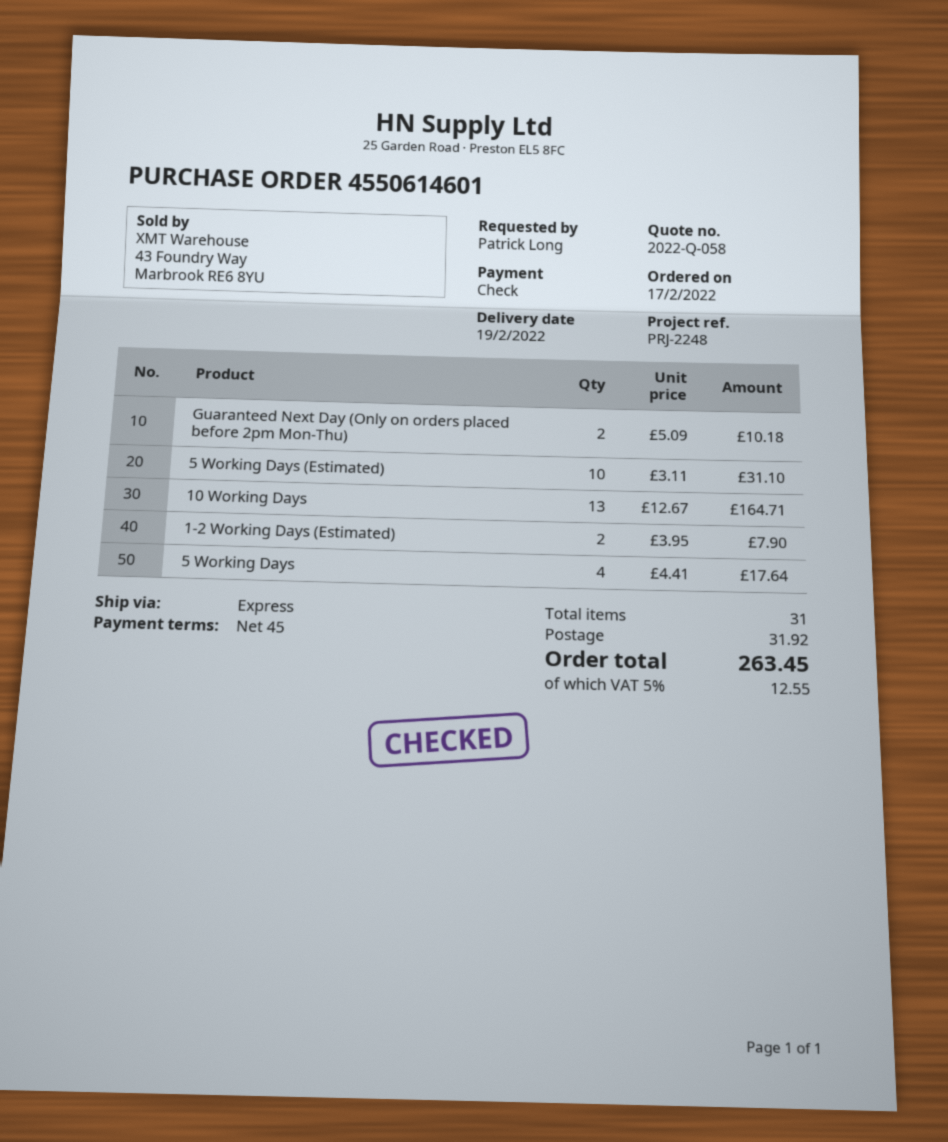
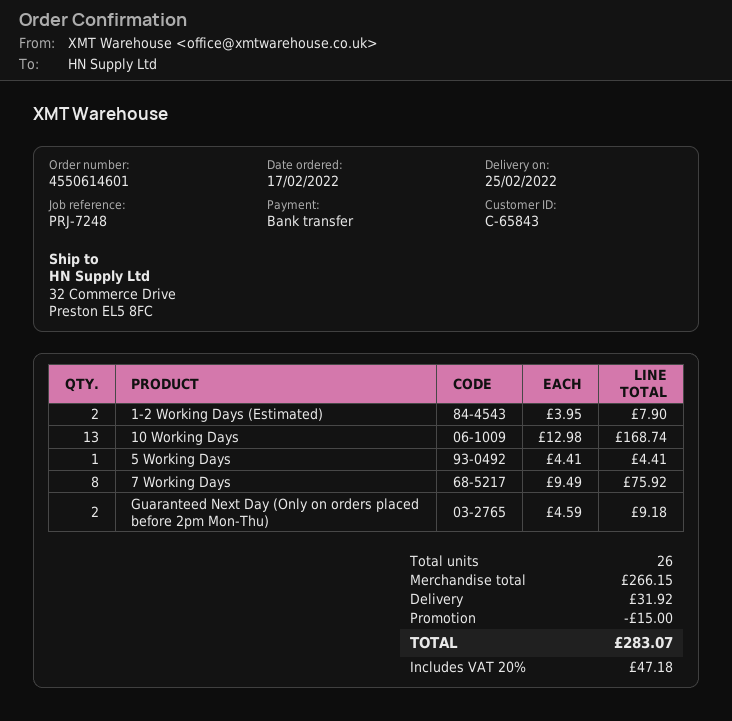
delivery date: 2022-02-19 -> 2022-02-25
reference: PRJ-2248 -> PRJ-7248
payment method: cheque -> bank transfer
Guaranteed Next Day (Only on orders placed before 2pm Mon-Thu): 2 x 5.09 = 10.18 -> 2 x 4.59 = 9.18
5 Working Days (Estimated): 10 x 3.11 = 31.10 -> none
10 Working Days: 13 x 12.67 = 164.71 -> 13 x 12.98 = 168.74
5 Working Days: 4 x 4.41 = 17.64 -> 1 x 4.41 = 4.41
7 Working Days: none -> 8 x 9.49 = 75.92
total quantity: 31 -> 26
discount: none -> 15.00
tax: 5% = 12.55 -> 20% = 47.18
total: 263.45 -> 283.07

